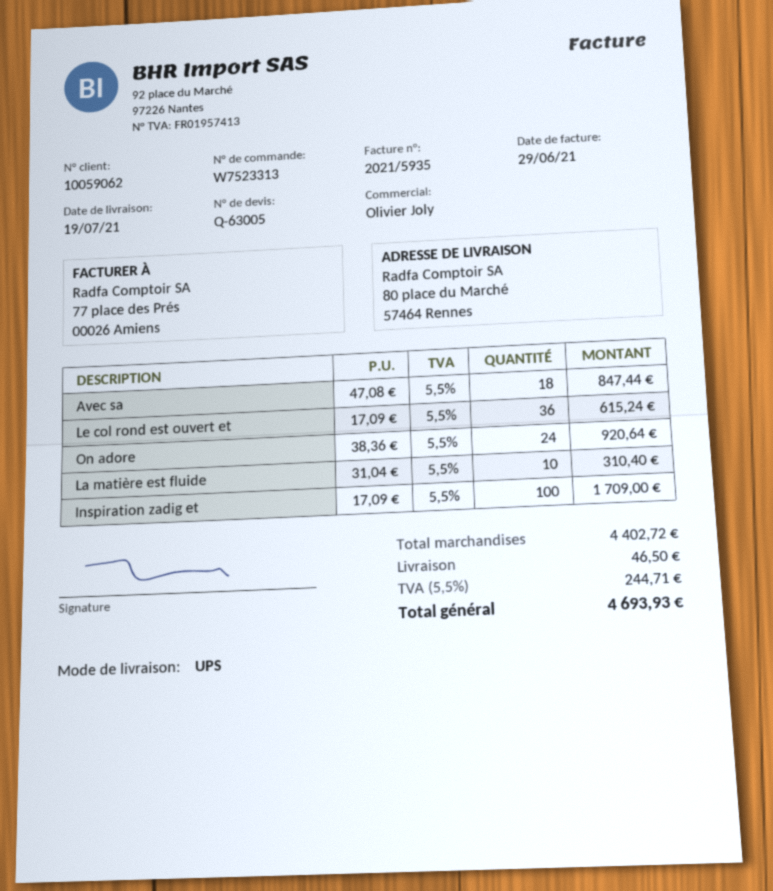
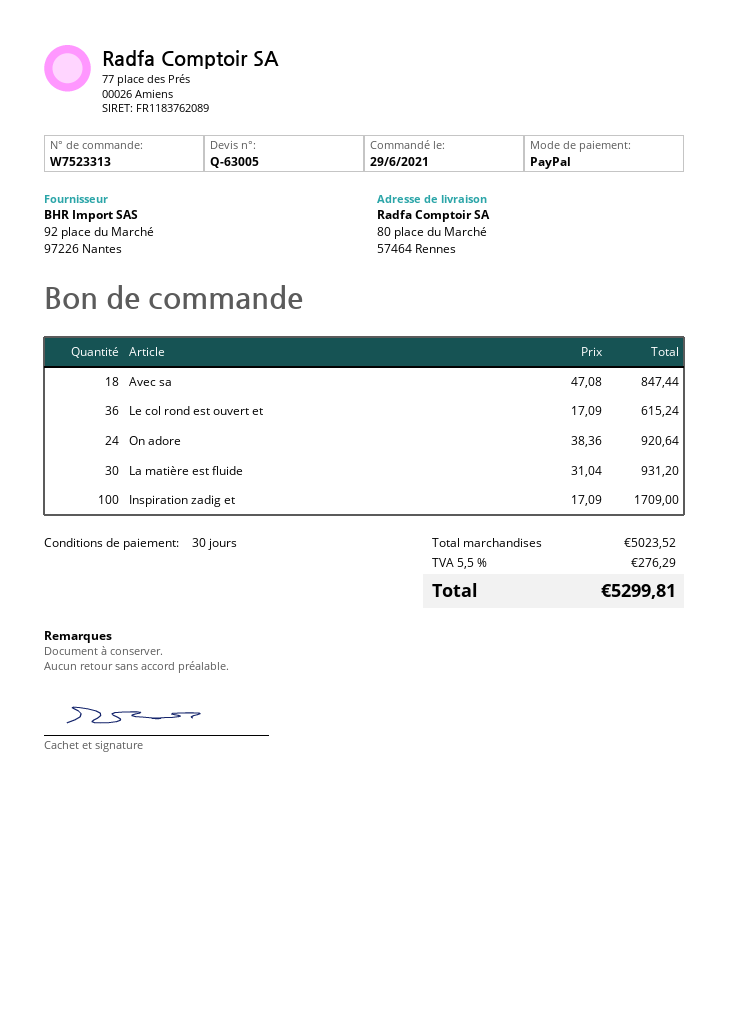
La matière est fluide: 10 x 31.04 = 310.40 -> 30 x 31.04 = 931.20
subtotal: 4402.72 -> 5023.52
shipping: 46.50 -> none
tax: 5.5% = 244.71 -> 5.5% = 276.29
total: 4693.93 -> 5299.81

